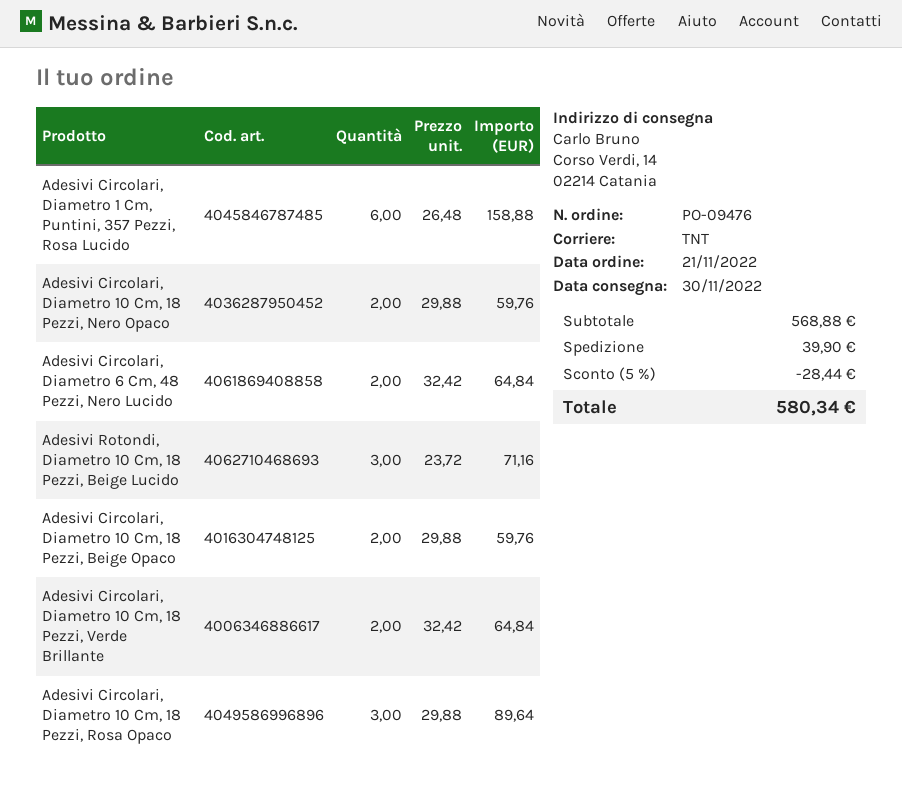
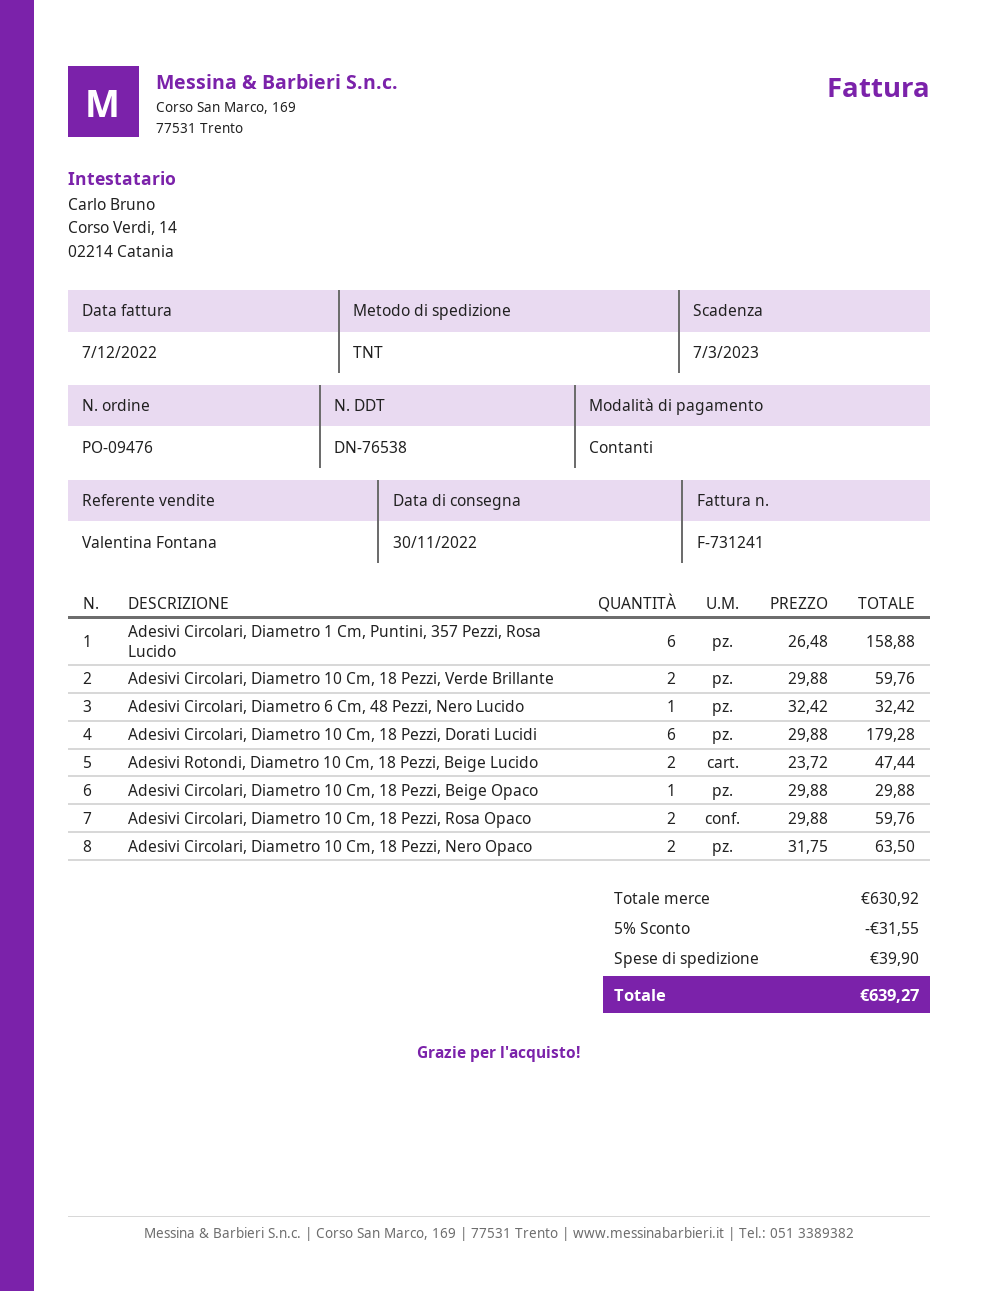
Adesivi Circolari, Diametro 10 Cm, 18 Pezzi, Nero Opaco: 2 x 29.88 = 59.76 -> 2 x 31.75 = 63.50
Adesivi Circolari, Diametro 6 Cm, 48 Pezzi, Nero Lucido: 2 x 32.42 = 64.84 -> 1 x 32.42 = 32.42
Adesivi Rotondi, Diametro 10 Cm, 18 Pezzi, Beige Lucido: 3 x 23.72 = 71.16 -> 2 x 23.72 = 47.44
Adesivi Circolari, Diametro 10 Cm, 18 Pezzi, Beige Opaco: 2 x 29.88 = 59.76 -> 1 x 29.88 = 29.88
Adesivi Circolari, Diametro 10 Cm, 18 Pezzi, Verde Brillante: 2 x 32.42 = 64.84 -> 2 x 29.88 = 59.76
Adesivi Circolari, Diametro 10 Cm, 18 Pezzi, Rosa Opaco: 3 x 29.88 = 89.64 -> 2 x 29.88 = 59.76
Adesivi Circolari, Diametro 10 Cm, 18 Pezzi, Dorati Lucidi: none -> 6 x 29.88 = 179.28
subtotal: 568.88 -> 630.92
discount: 5% = 28.44 -> 5% = 31.55
total: 580.34 -> 639.27

